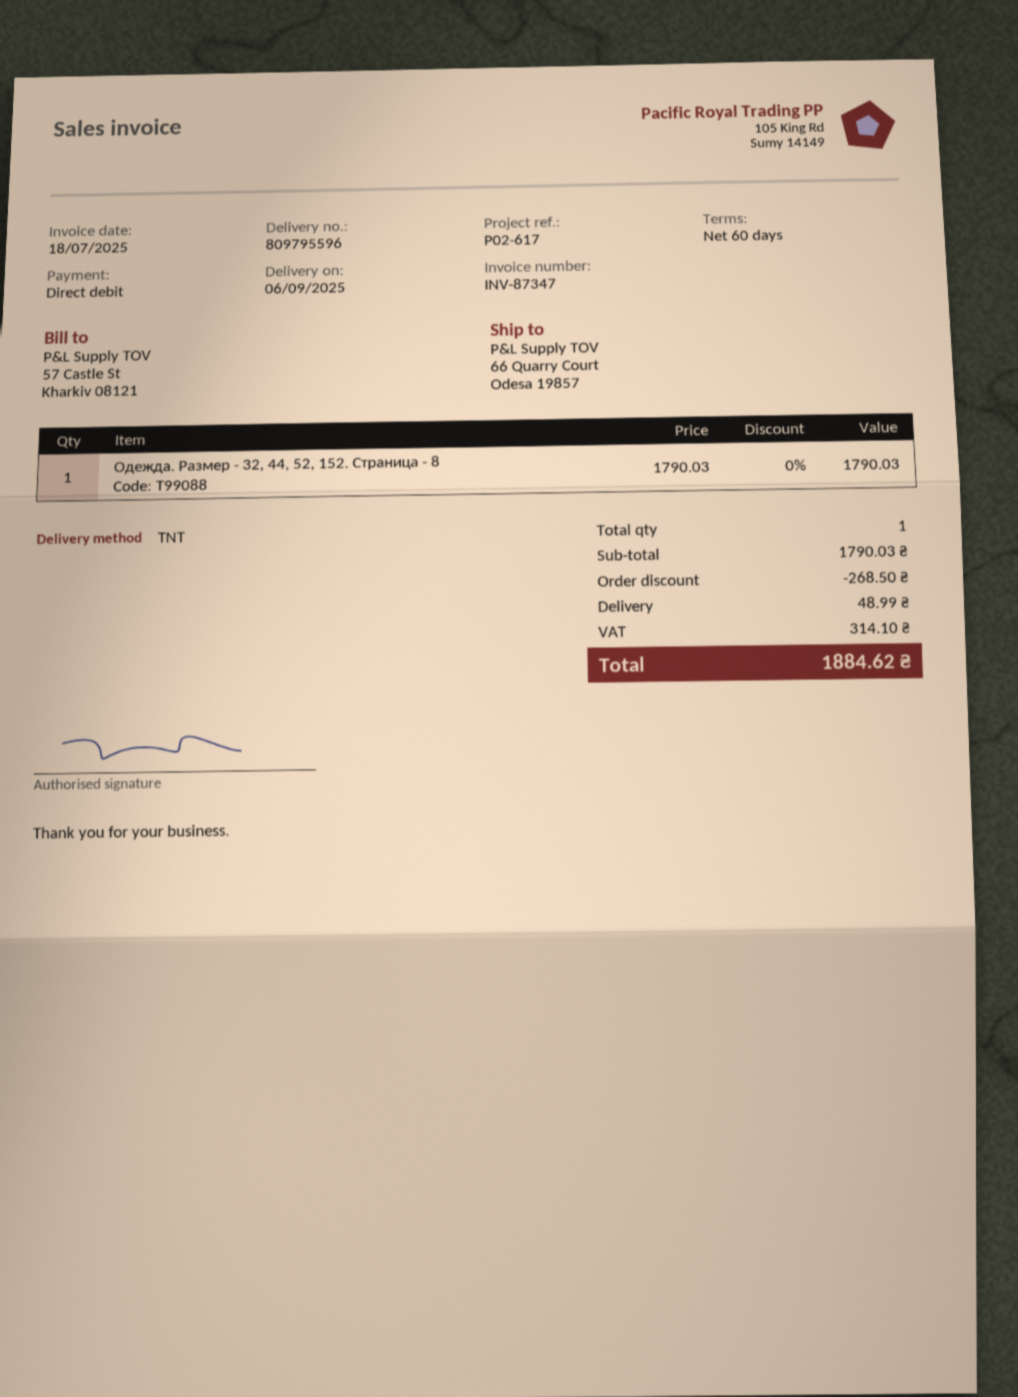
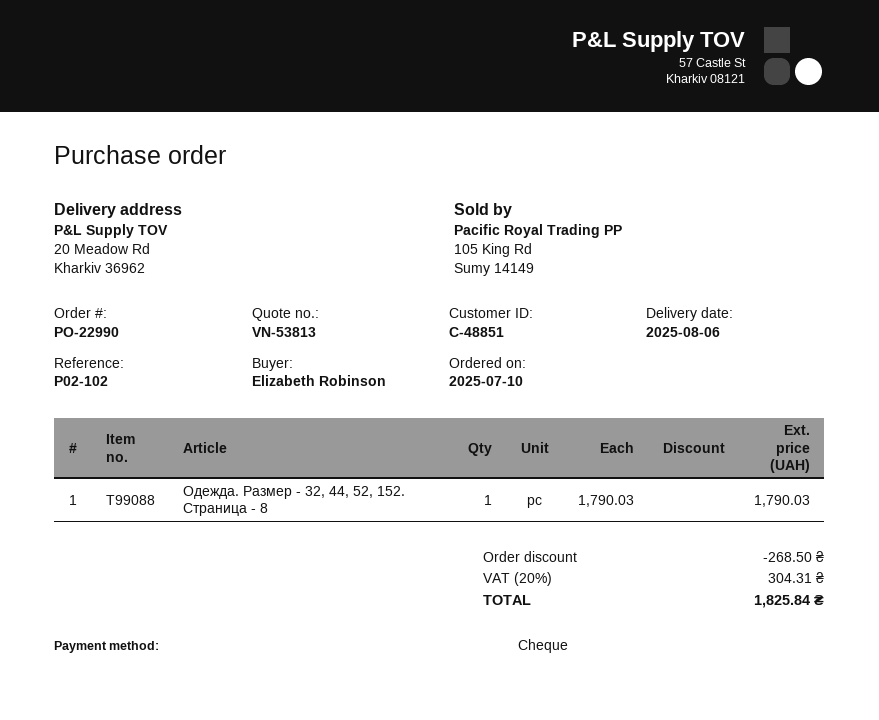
delivery date: 2025-09-06 -> 2025-08-06
reference: P02-617 -> P02-102
payment method: direct debit -> cheque
ship to: 66 Quarry Court, Odesa 19857 -> 20 Meadow Rd, Kharkiv 36962
shipping: 48.99 -> none
tax: 314.10 -> 304.31
total: 1884.62 -> 1825.84

